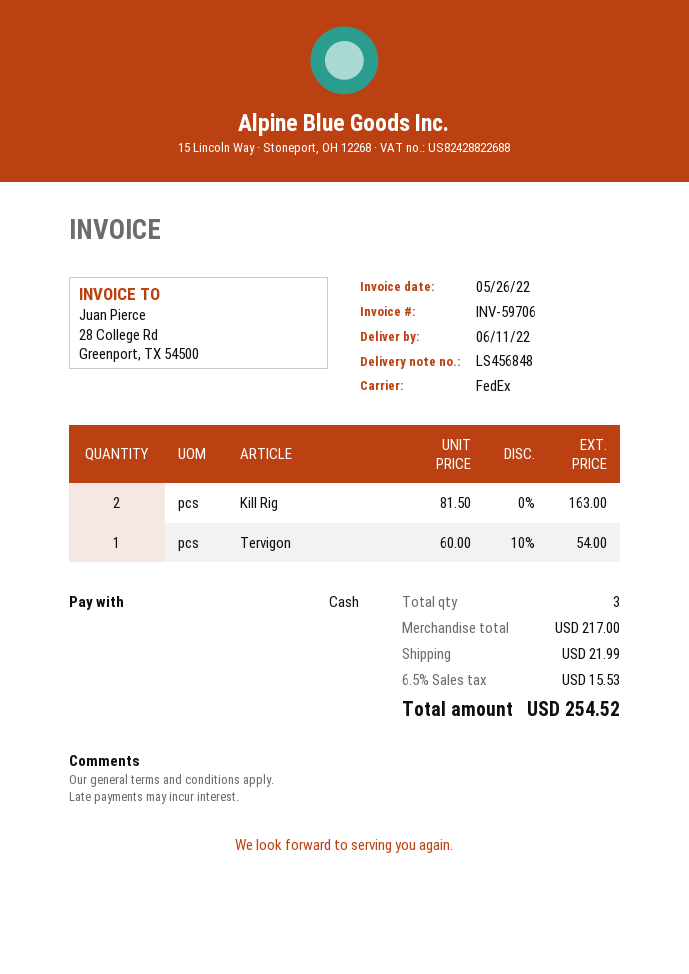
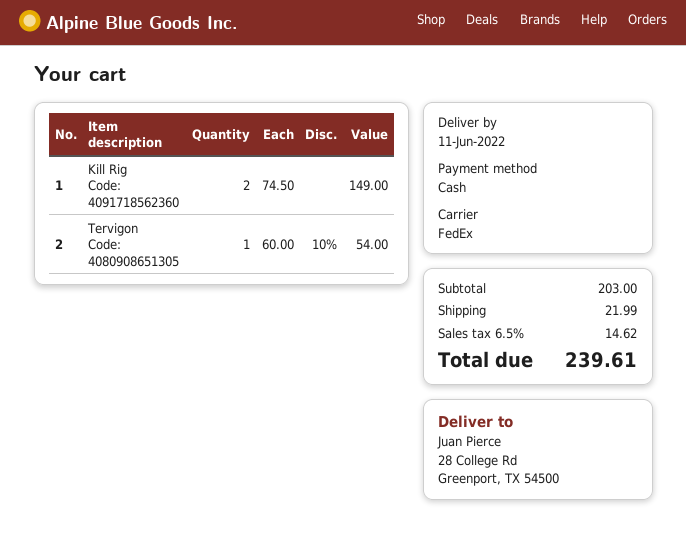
Kill Rig: 2 x 81.50 = 163.00 -> 2 x 74.50 = 149.00
subtotal: 217.00 -> 203.00
tax: 6.5% = 15.53 -> 6.5% = 14.62
total: 254.52 -> 239.61

